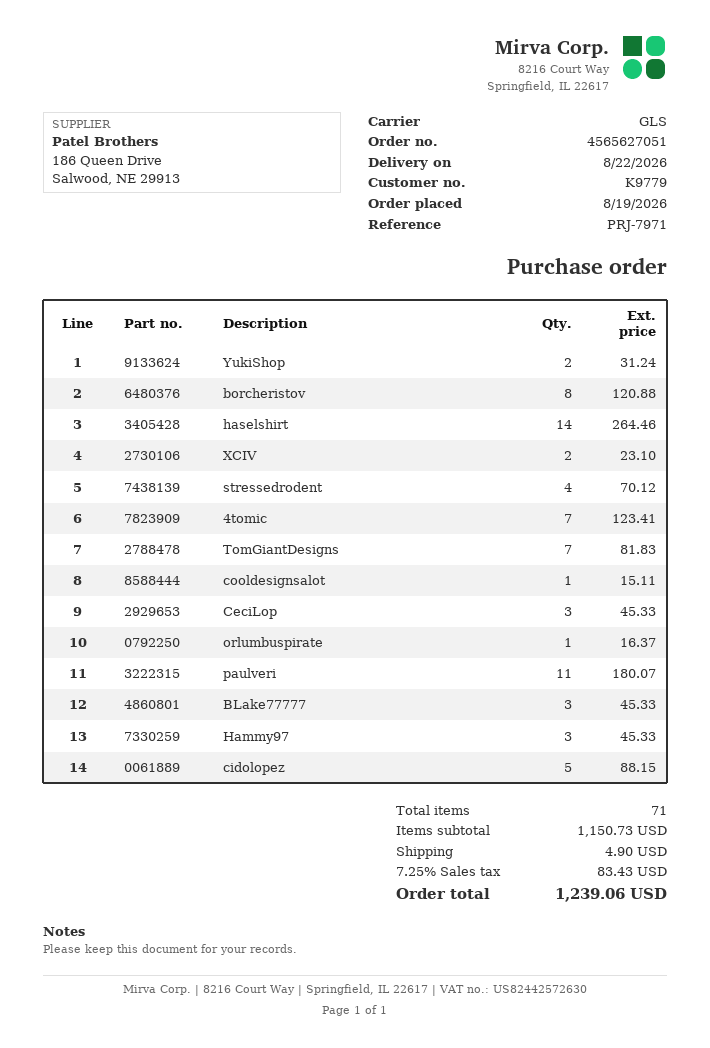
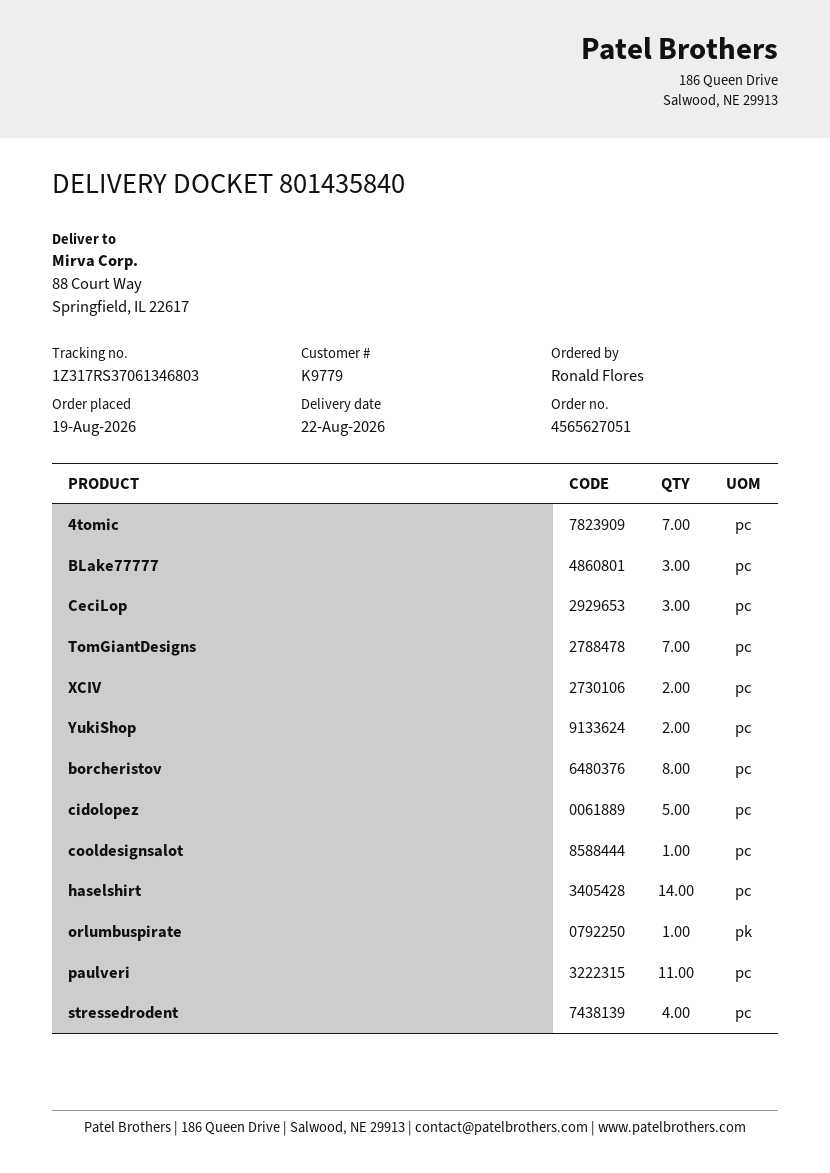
Hammy97: 3 -> none

